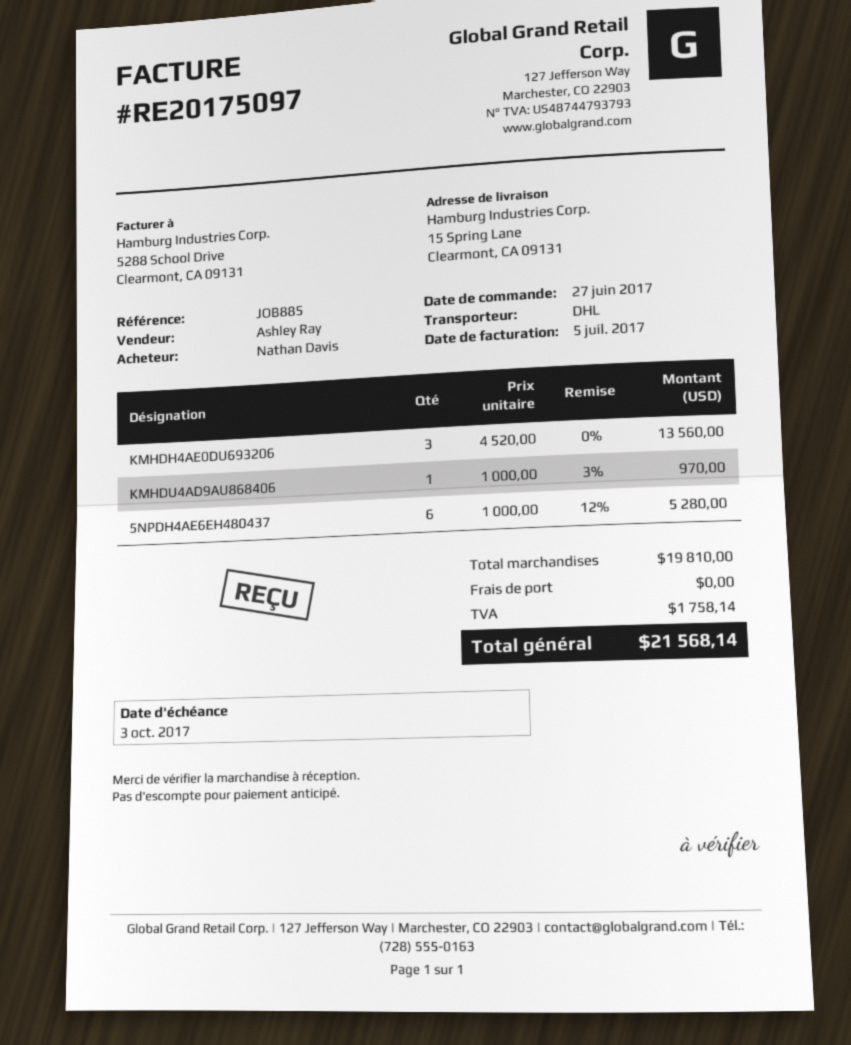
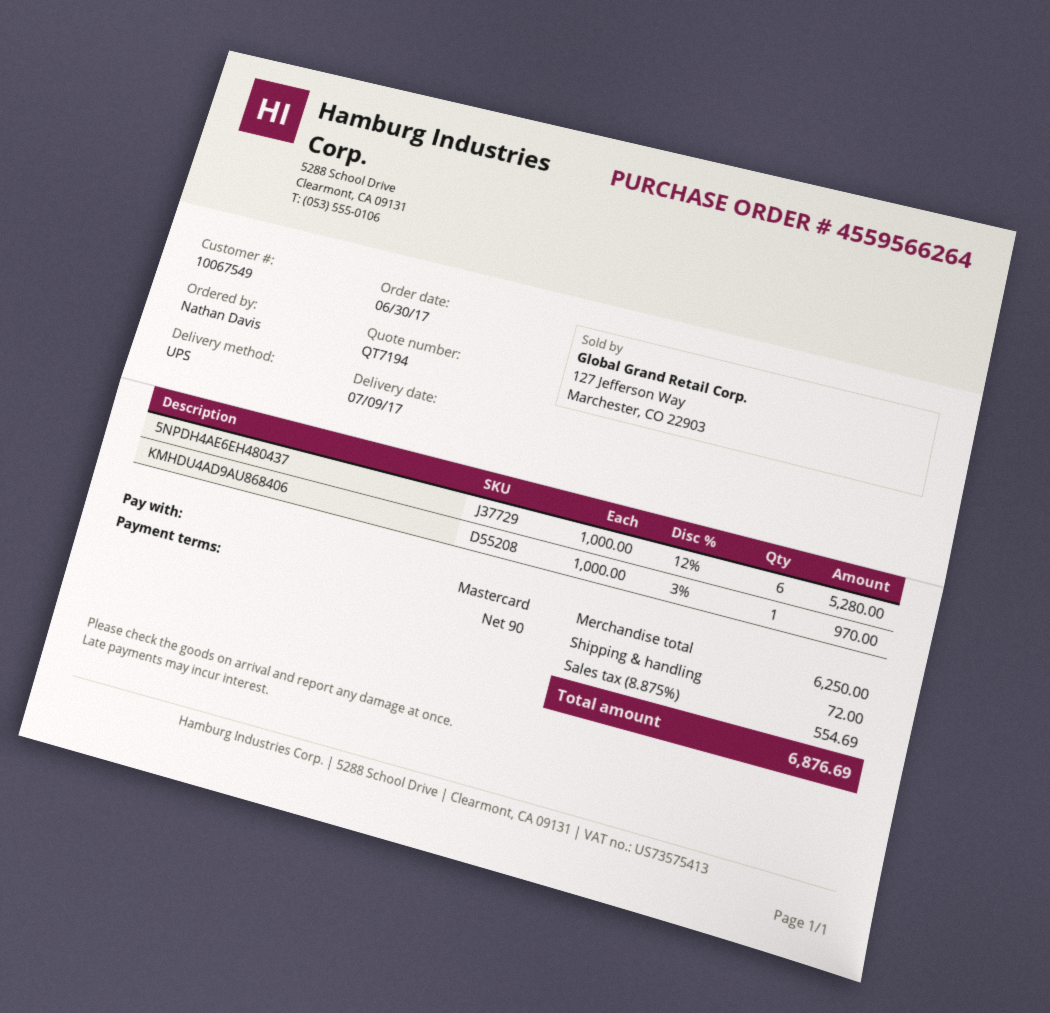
order date: 2017-06-27 -> 2017-06-30
shipping method: DHL -> UPS
KMHDH4AE0DU693206: 3 x 4520.00 = 13560.00 -> none
subtotal: 19810.00 -> 6250.00
shipping: 0.00 -> 72.00
tax: 1758.14 -> 554.69
total: 21568.14 -> 6876.69

